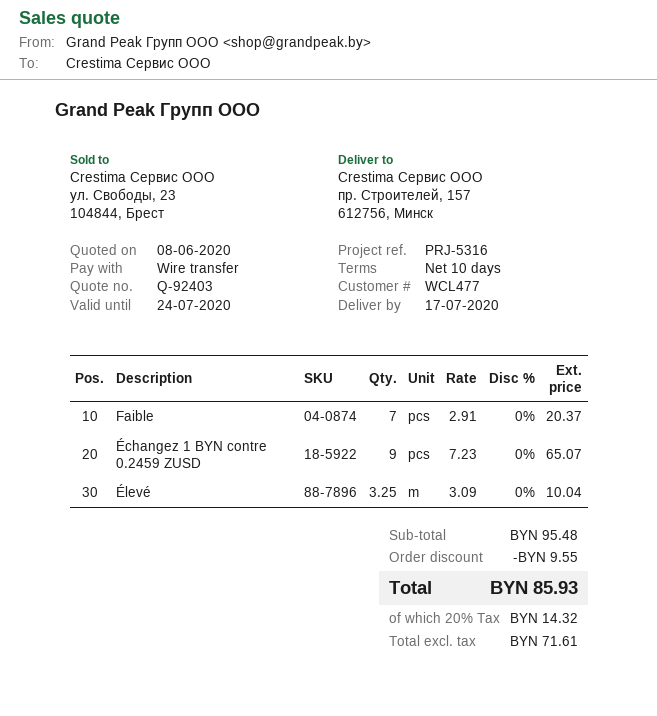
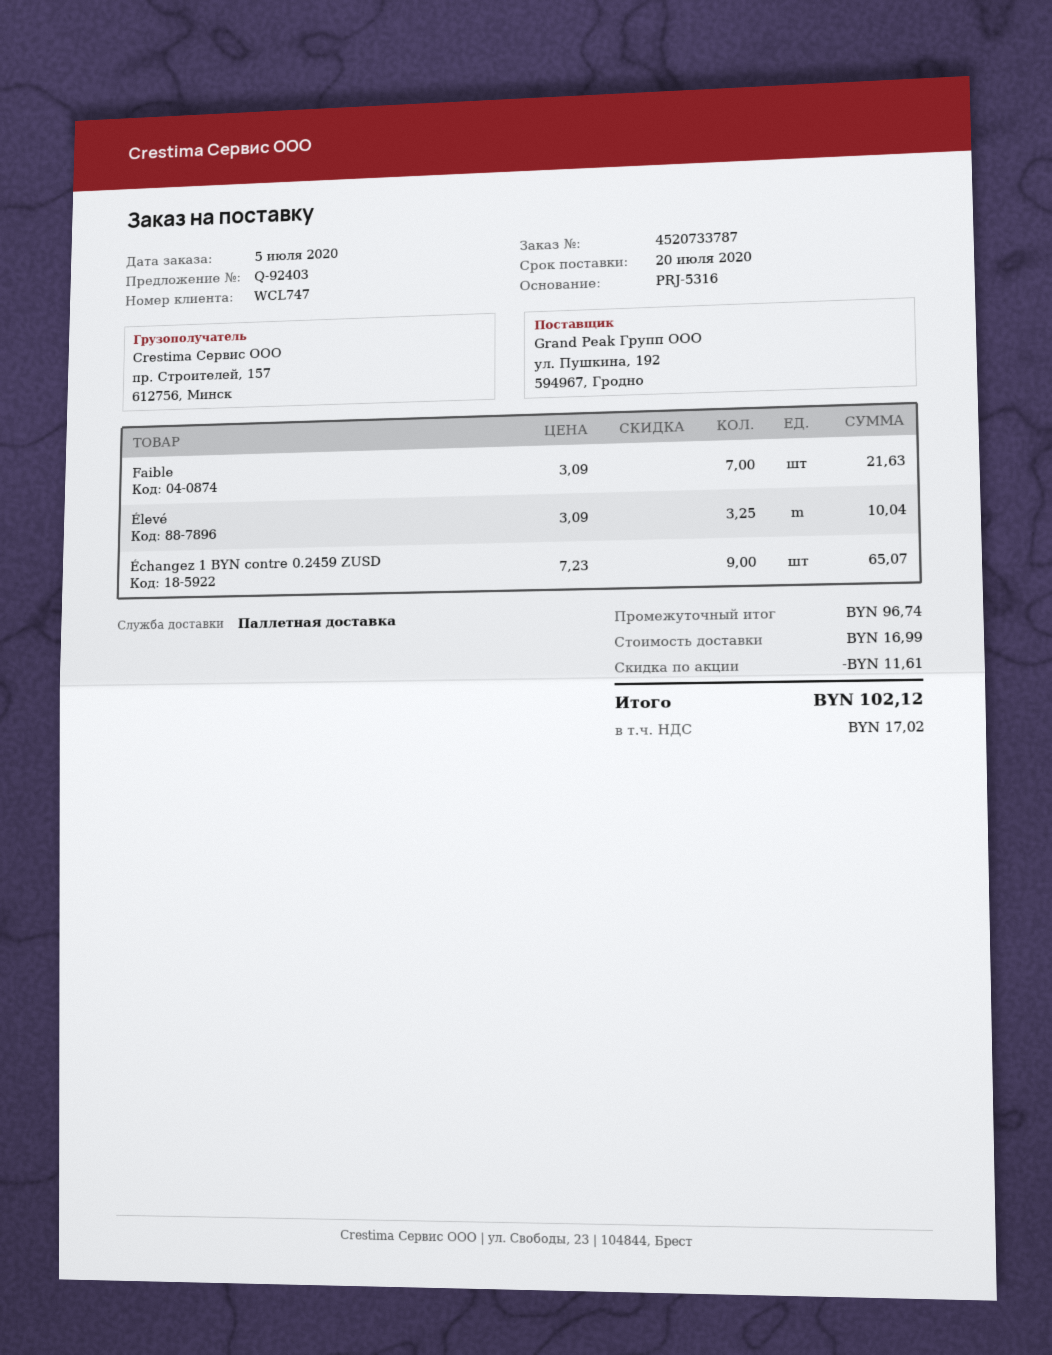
delivery date: 2020-07-17 -> 2020-07-20
customer number: WCL477 -> WCL747
Faible: 7 x 2.91 = 20.37 -> 7 x 3.09 = 21.63
subtotal: 95.48 -> 96.74
discount: 9.55 -> 11.61
shipping: none -> 16.99
tax: 14.32 -> 17.02
total: 85.93 -> 102.12

